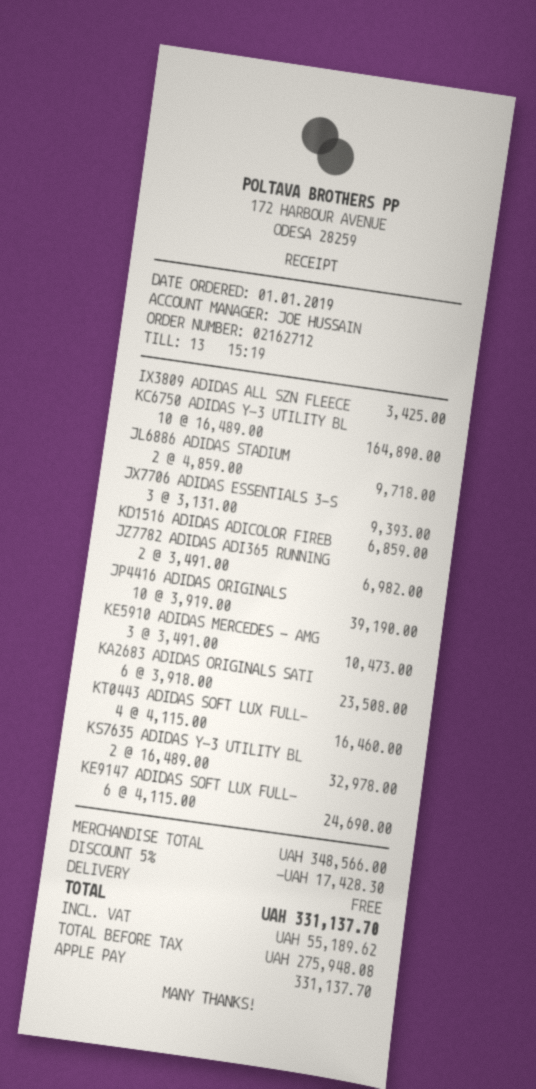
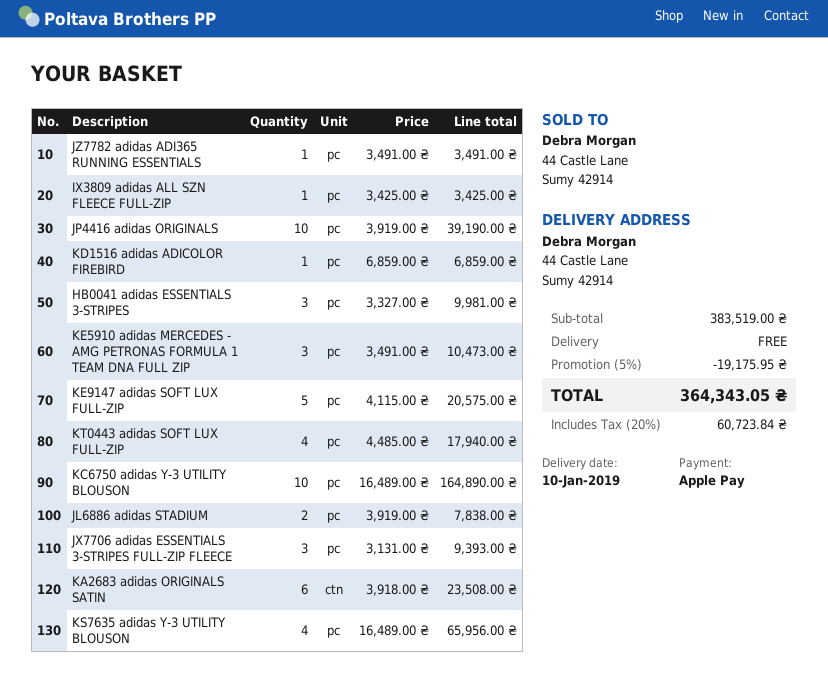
JL6886 ADIDAS STADIUM: 2 x 4859.00 = 9718.00 -> 2 x 3919.00 = 7838.00
JZ7782 ADIDAS ADI365 RUNNING: 2 x 3491.00 = 6982.00 -> 1 x 3491.00 = 3491.00
KT0443 ADIDAS SOFT LUX FULL-: 4 x 4115.00 = 16460.00 -> 4 x 4485.00 = 17940.00
KS7635 ADIDAS Y-3 UTILITY BL: 2 x 16489.00 = 32978.00 -> 4 x 16489.00 = 65956.00
KE9147 ADIDAS SOFT LUX FULL-: 6 x 4115.00 = 24690.00 -> 5 x 4115.00 = 20575.00
HB0041 adidas ESSENTIALS 3-STRIPES: none -> 3 x 3327.00 = 9981.00
subtotal: 348566.00 -> 383519.00
discount: 5% = 17428.30 -> 5% = 19175.95
tax: 55189.62 -> 60723.84
total: 331137.70 -> 364343.05

